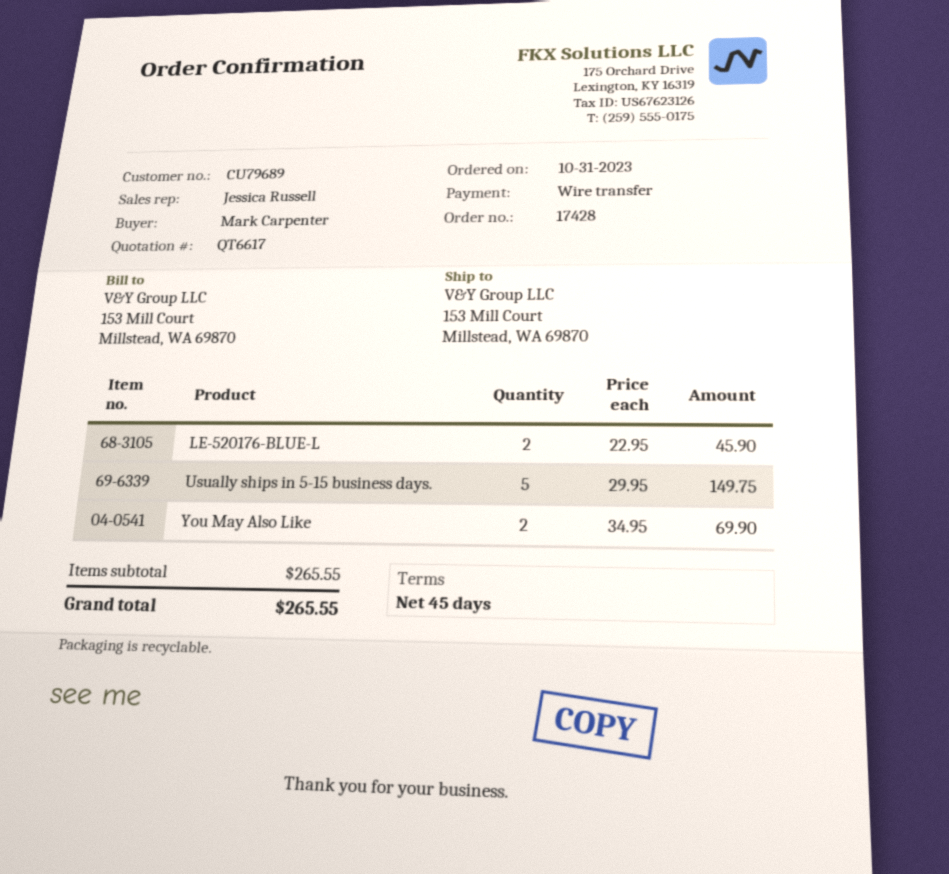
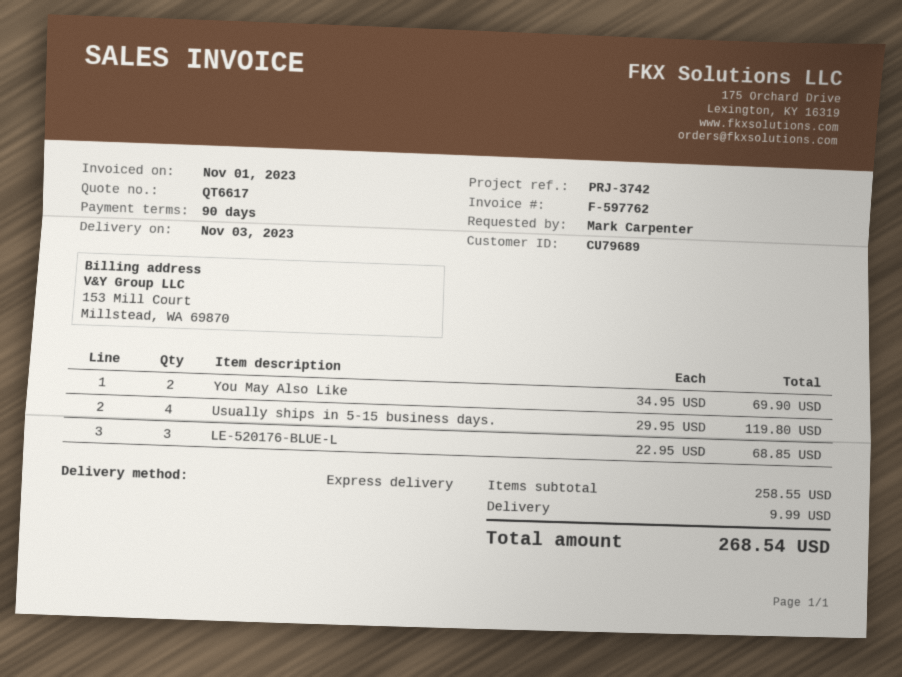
payment terms: 45 days -> 90 days
LE-520176-BLUE-L: 2 x 22.95 = 45.90 -> 3 x 22.95 = 68.85
Usually ships in 5-15 business days.: 5 x 29.95 = 149.75 -> 4 x 29.95 = 119.80
subtotal: 265.55 -> 258.55
shipping: none -> 9.99
total: 265.55 -> 268.54

